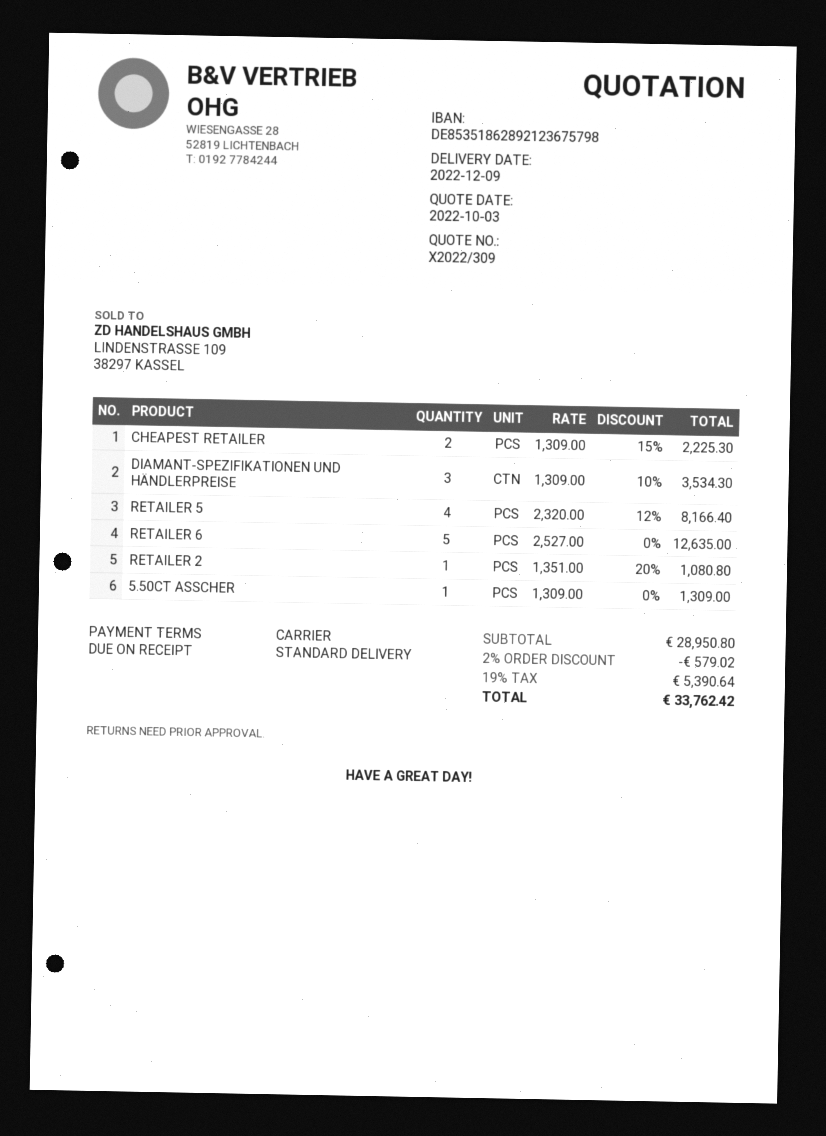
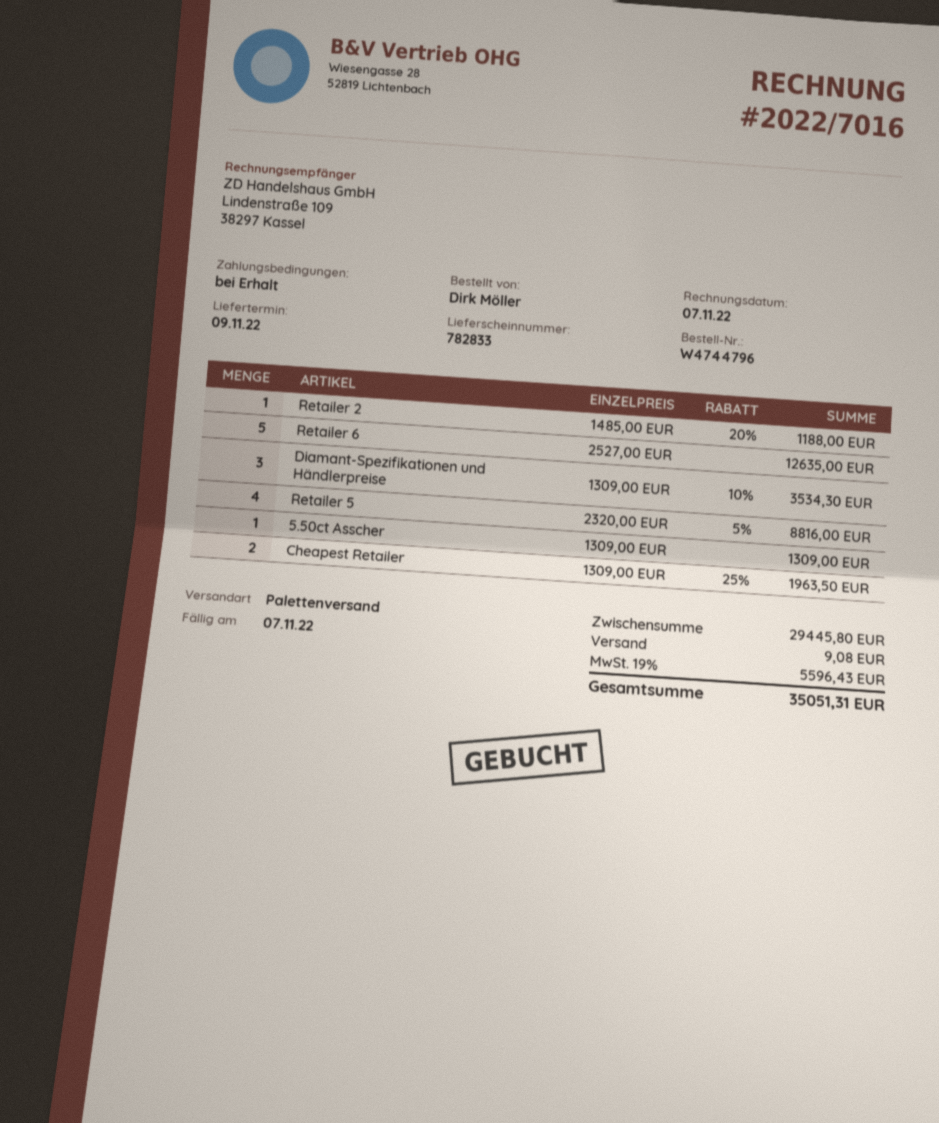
delivery date: 2022-12-09 -> 2022-11-09
shipping method: standard -> pallet freight
CHEAPEST RETAILER: 2 x 1309.00 - 15% = 2225.30 -> 2 x 1309.00 - 25% = 1963.50
RETAILER 5: 4 x 2320.00 - 12% = 8166.40 -> 4 x 2320.00 - 5% = 8816.00
RETAILER 2: 1 x 1351.00 - 20% = 1080.80 -> 1 x 1485.00 - 20% = 1188.00
subtotal: 28950.80 -> 29445.80
discount: 2% = 579.02 -> none
shipping: none -> 9.08
tax: 19% = 5390.64 -> 19% = 5596.43
total: 33762.42 -> 35051.31

